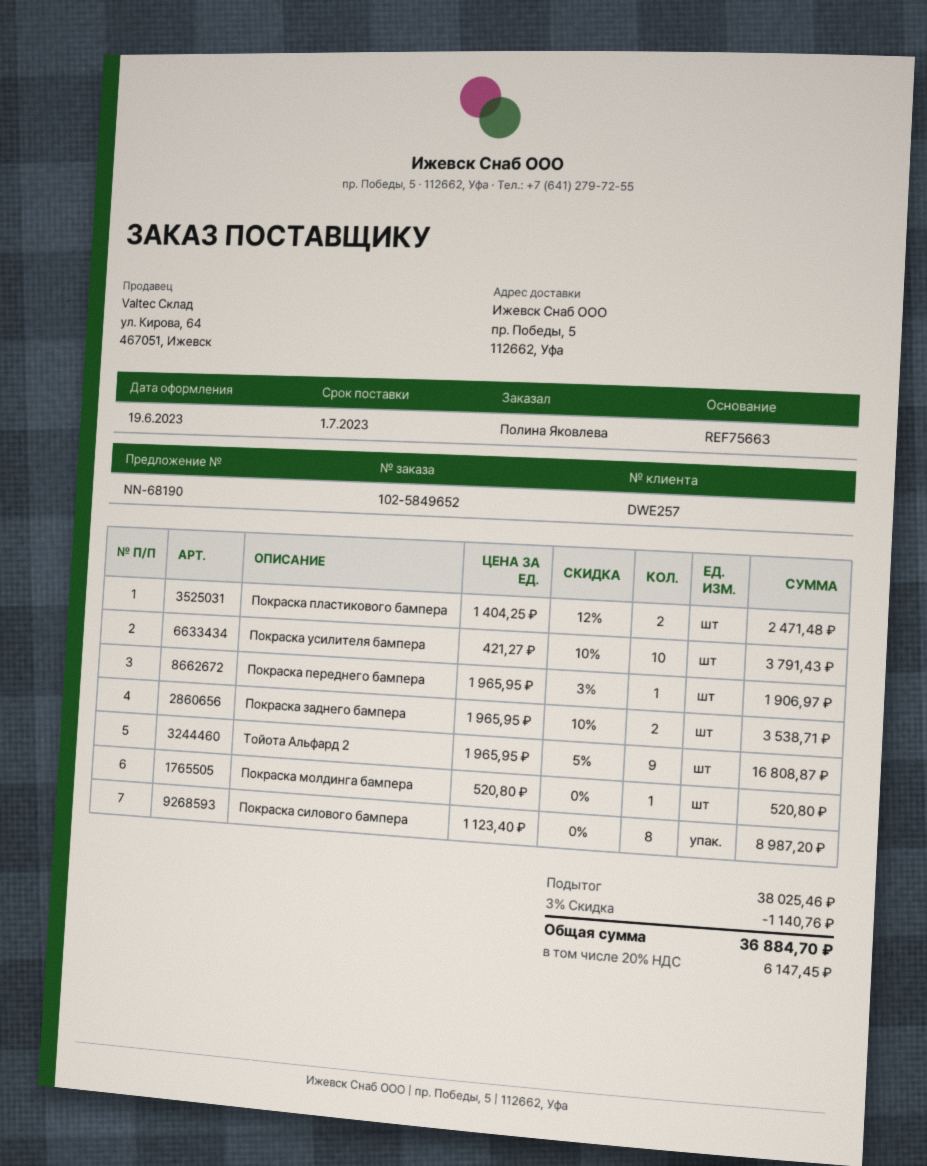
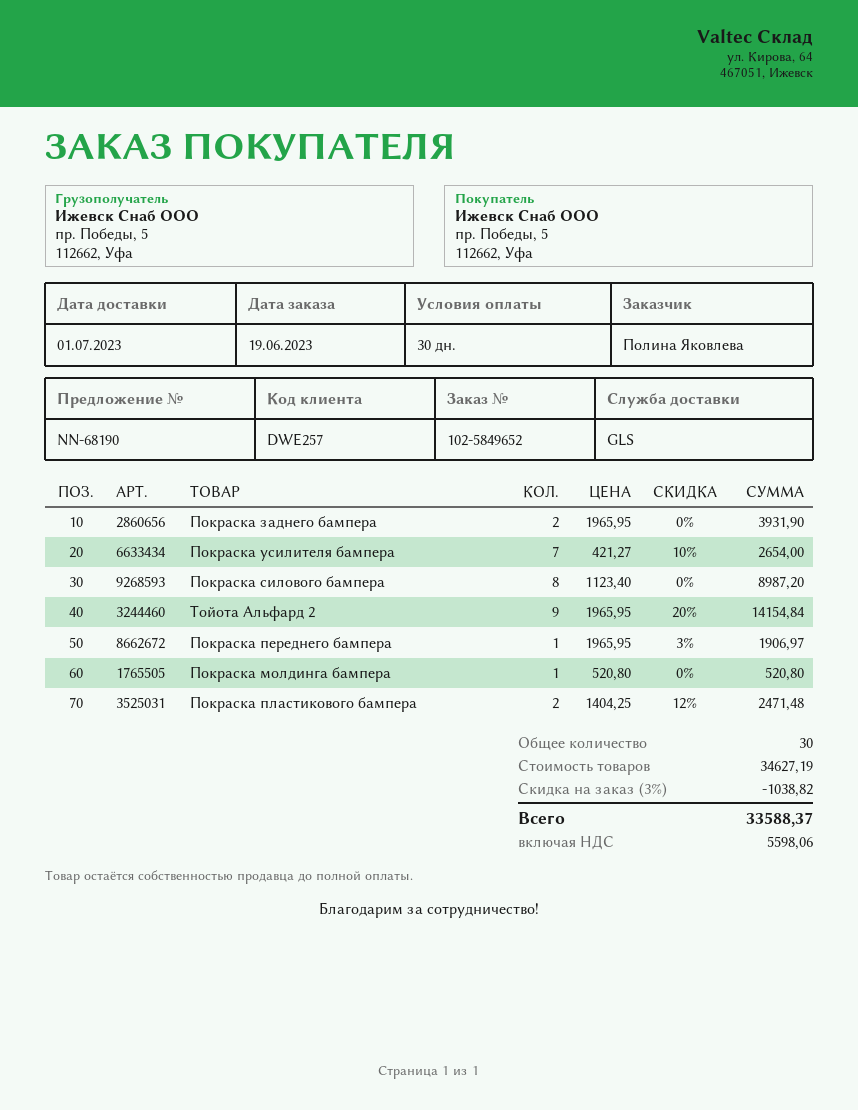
Покраска усилителя бампера: 10 x 421.27 - 10% = 3791.43 -> 7 x 421.27 - 10% = 2654.00
Покраска заднего бампера: 2 x 1965.95 - 10% = 3538.71 -> 2 x 1965.95 = 3931.90
Тойота Альфард 2: 9 x 1965.95 - 5% = 16808.87 -> 9 x 1965.95 - 20% = 14154.84
subtotal: 38025.46 -> 34627.19
discount: 3% = 1140.76 -> 3% = 1038.82
tax: 6147.45 -> 5598.06
total: 36884.70 -> 33588.37

